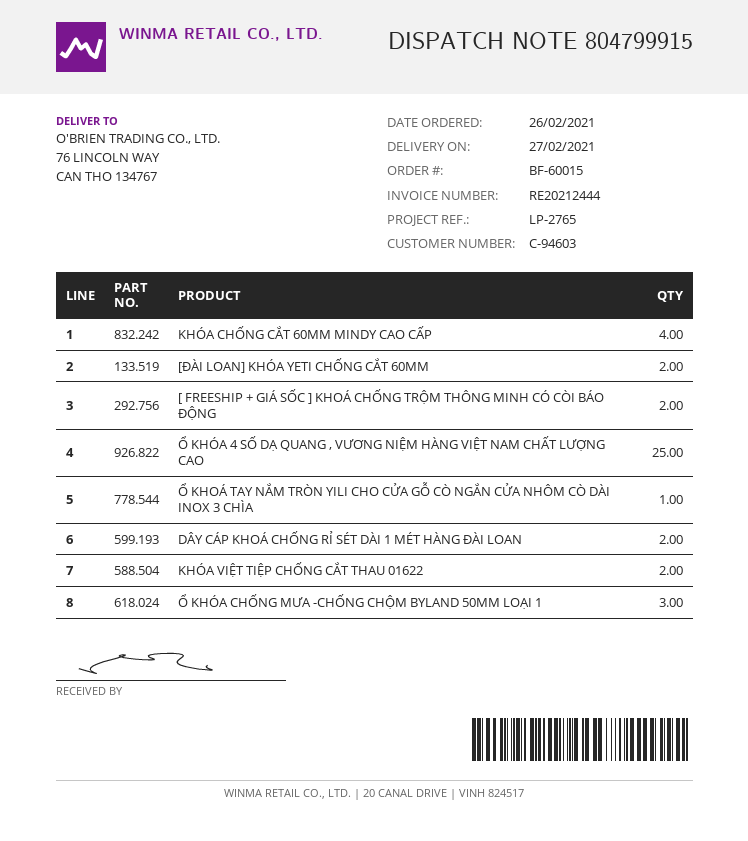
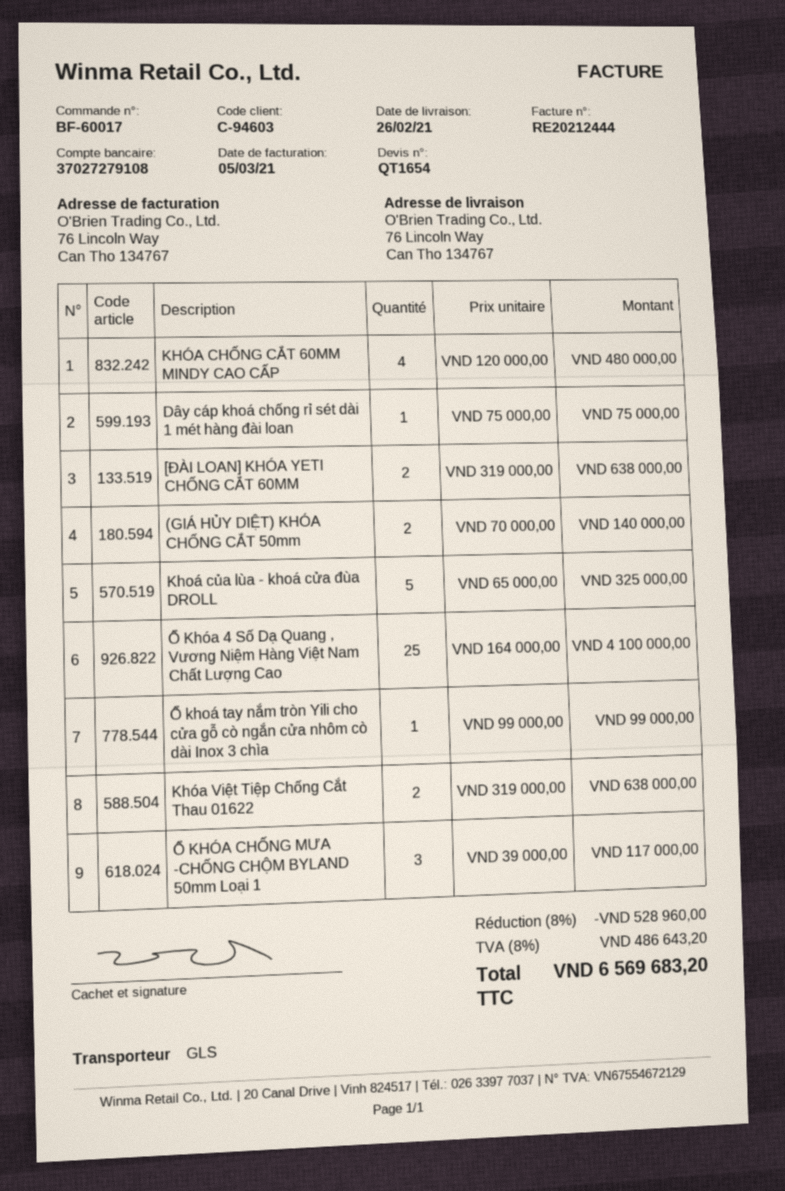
order number: BF-60015 -> BF-60017
delivery date: 2021-02-27 -> 2021-02-26
[ FREESHIP + GIÁ SỐC ] KHOÁ CHỐNG TRỘM THÔNG MINH CÓ CÒI BÁO ĐỘNG: 2 -> none
DÂY CÁP KHOÁ CHỐNG RỈ SÉT DÀI 1 MÉT HÀNG ĐÀI LOAN: 2 -> 1
(GIÁ HỦY DIỆT) KHÓA CHỐNG CẮT 50mm: none -> 2
Khoá của lùa - khoá cửa đùa DROLL: none -> 5

